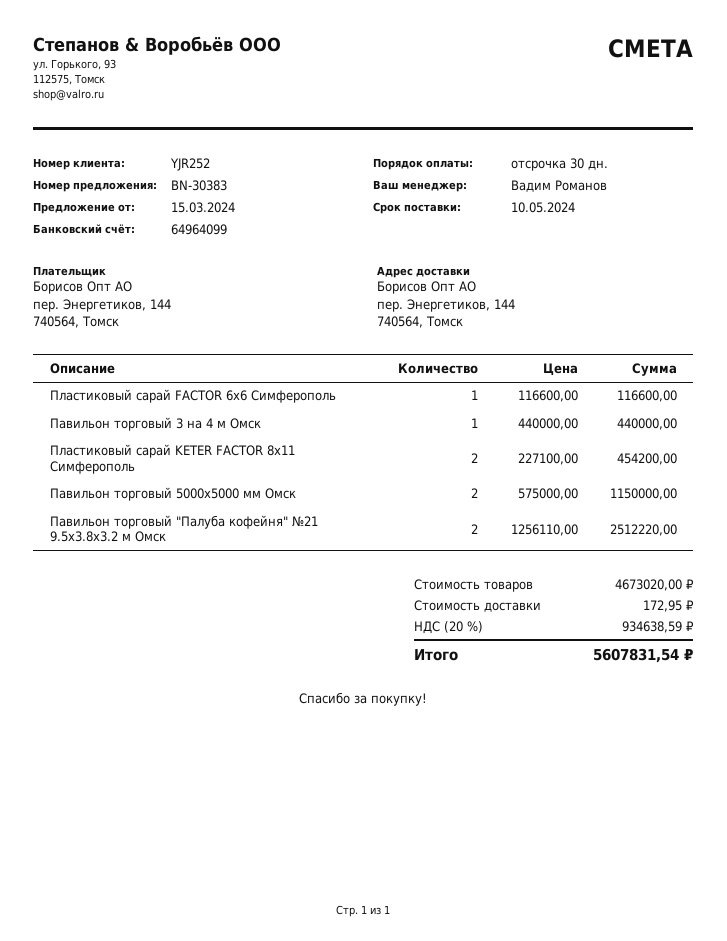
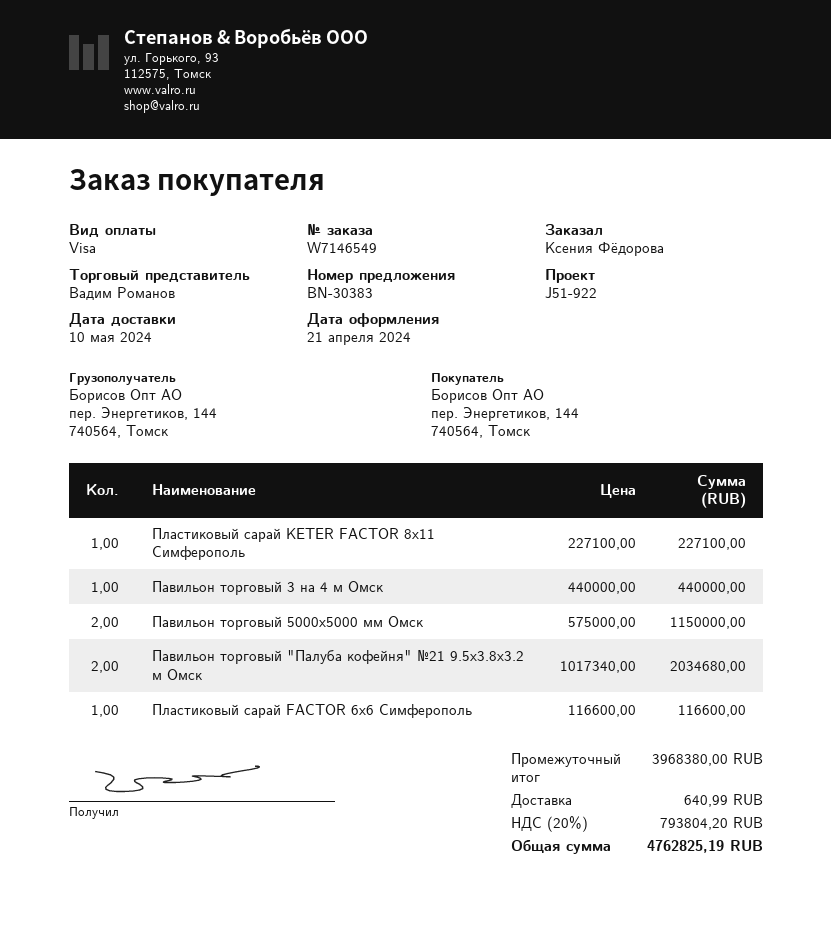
Пластиковый сарай KETER FACTOR 8x11 Симферополь: 2 x 227100.00 = 454200.00 -> 1 x 227100.00 = 227100.00
Павильон торговый "Палуба кофейня" №21 9.5х3.8х3.2 м Омск: 2 x 1256110.00 = 2512220.00 -> 2 x 1017340.00 = 2034680.00
subtotal: 4673020.00 -> 3968380.00
shipping: 172.95 -> 640.99
tax: 20% = 934638.59 -> 20% = 793804.20
total: 5607831.54 -> 4762825.19

